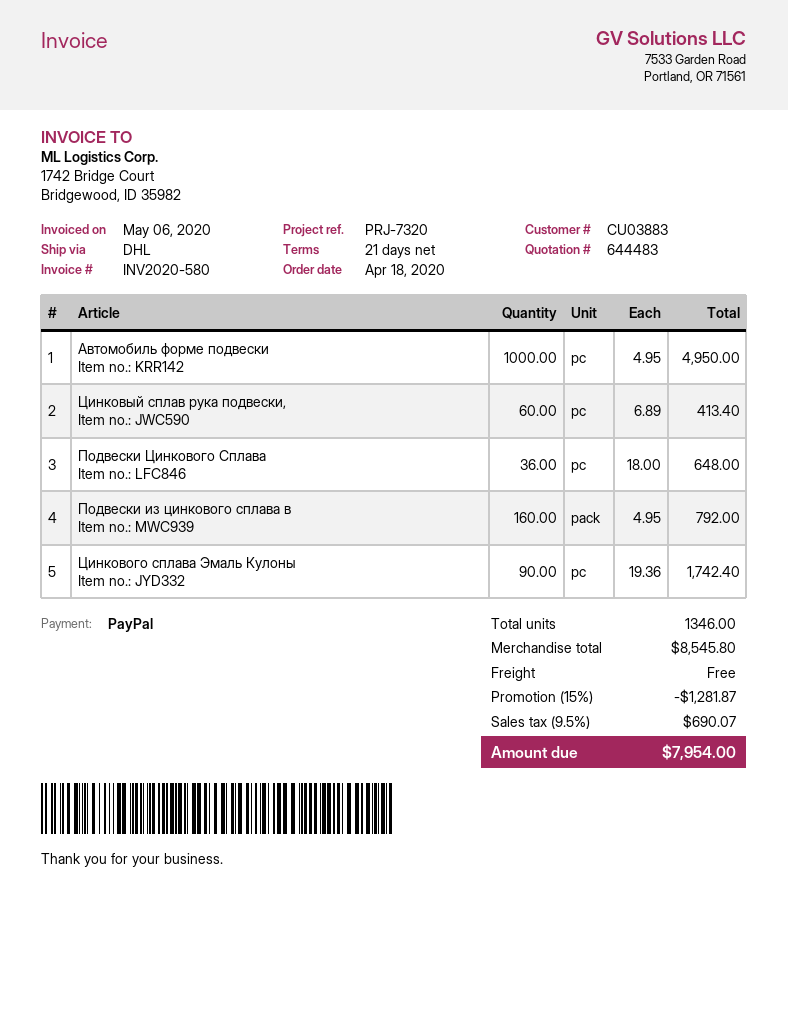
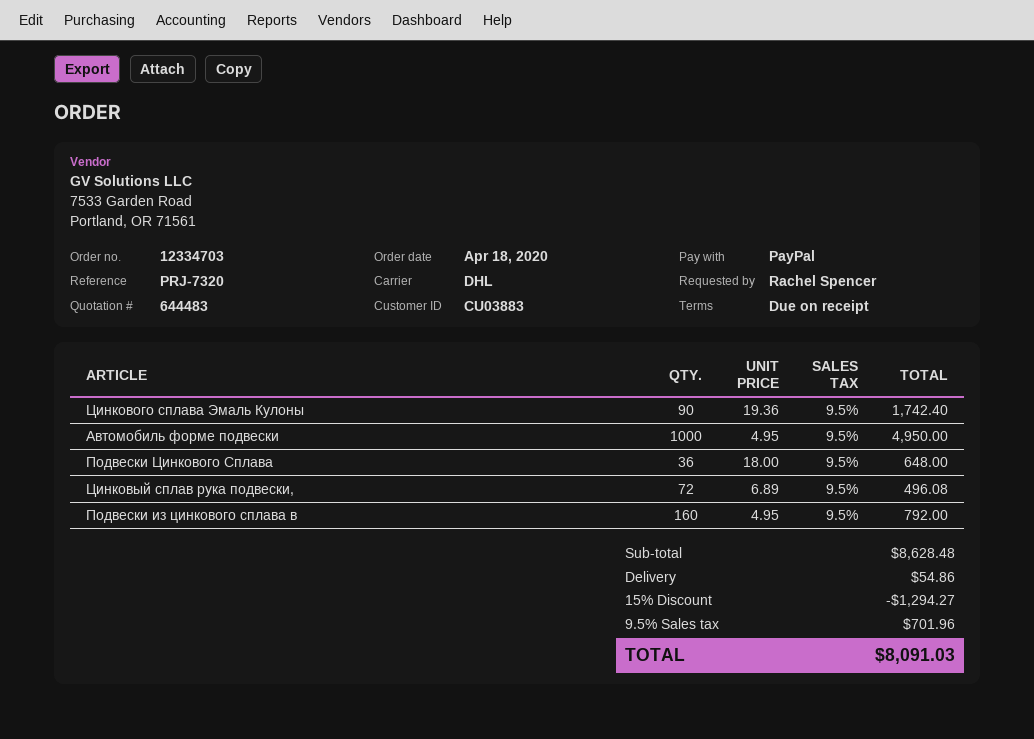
payment terms: 21 days -> on receipt
Цинковый сплав рука подвески,: 60 x 6.89 = 413.40 -> 72 x 6.89 = 496.08
subtotal: 8545.80 -> 8628.48
discount: 15% = 1281.87 -> 15% = 1294.27
shipping: 0.00 -> 54.86
tax: 9.5% = 690.07 -> 9.5% = 701.96
total: 7954.00 -> 8091.03

